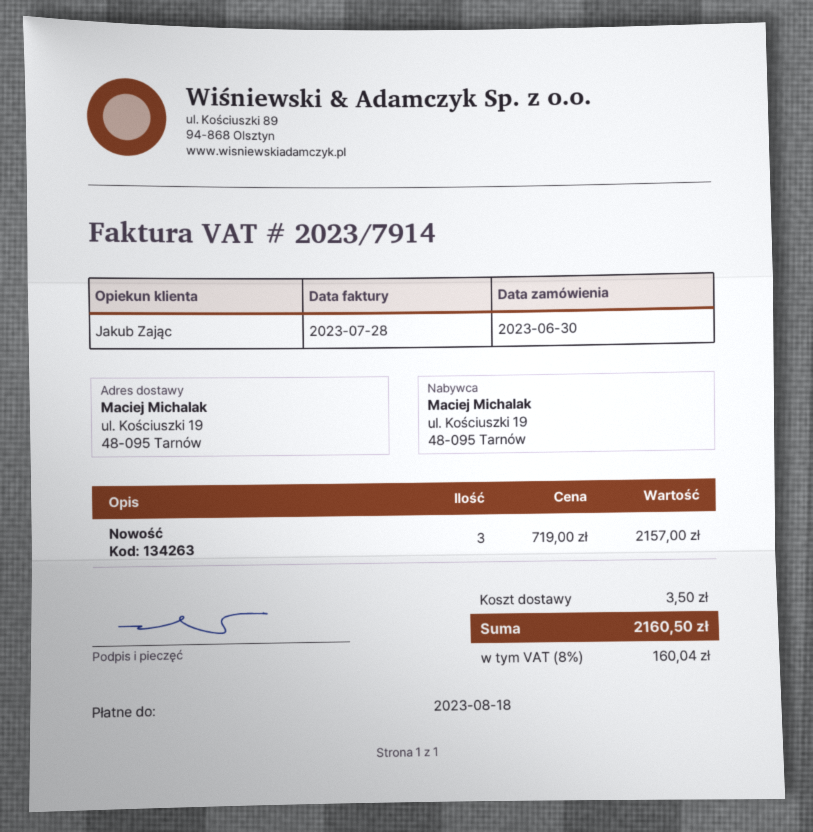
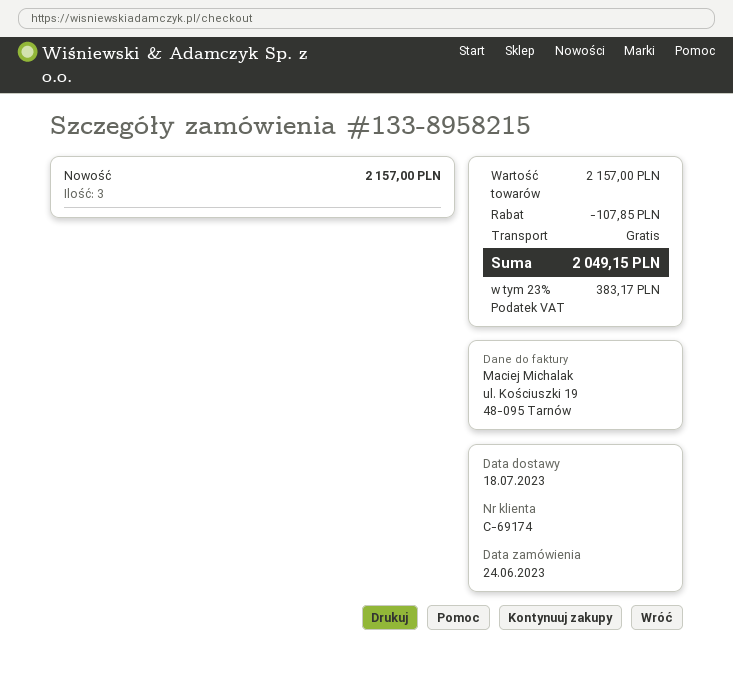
order date: 2023-06-30 -> 2023-06-24
discount: none -> 107.85
shipping: 3.50 -> 0.00
tax: 8% = 160.04 -> 23% = 383.17
total: 2160.50 -> 2049.15

